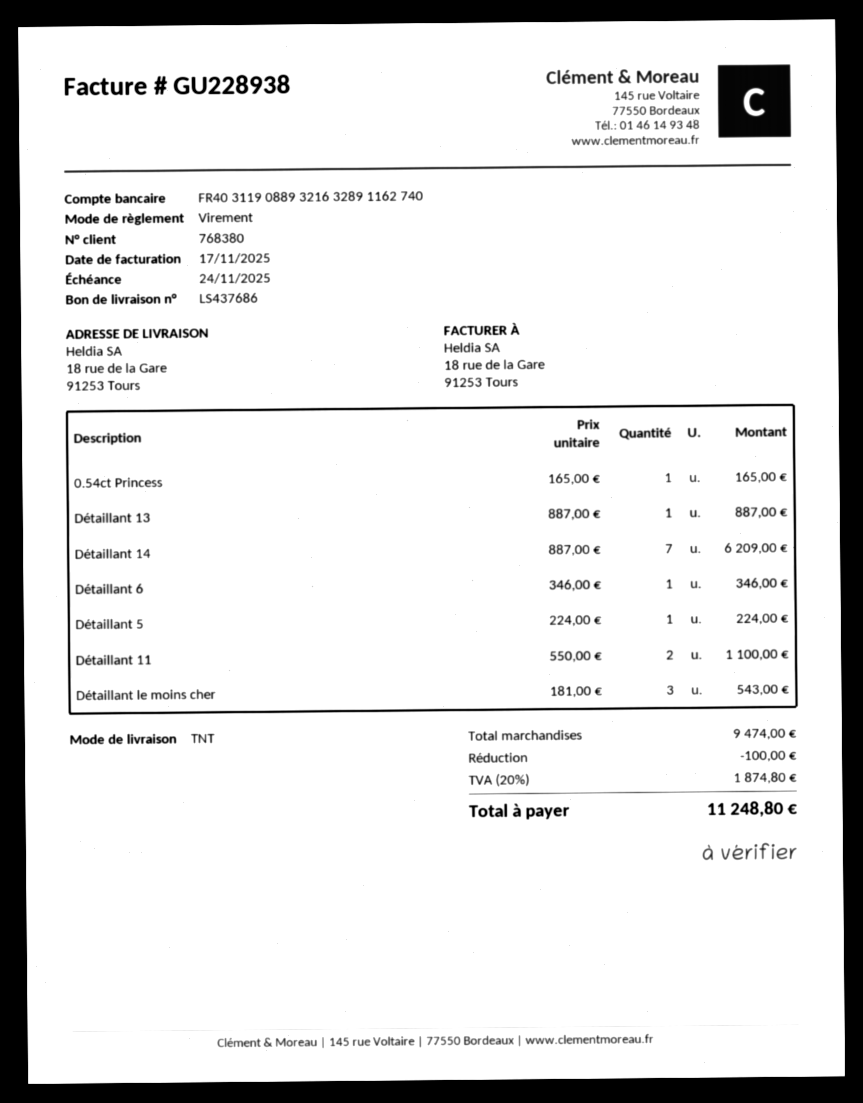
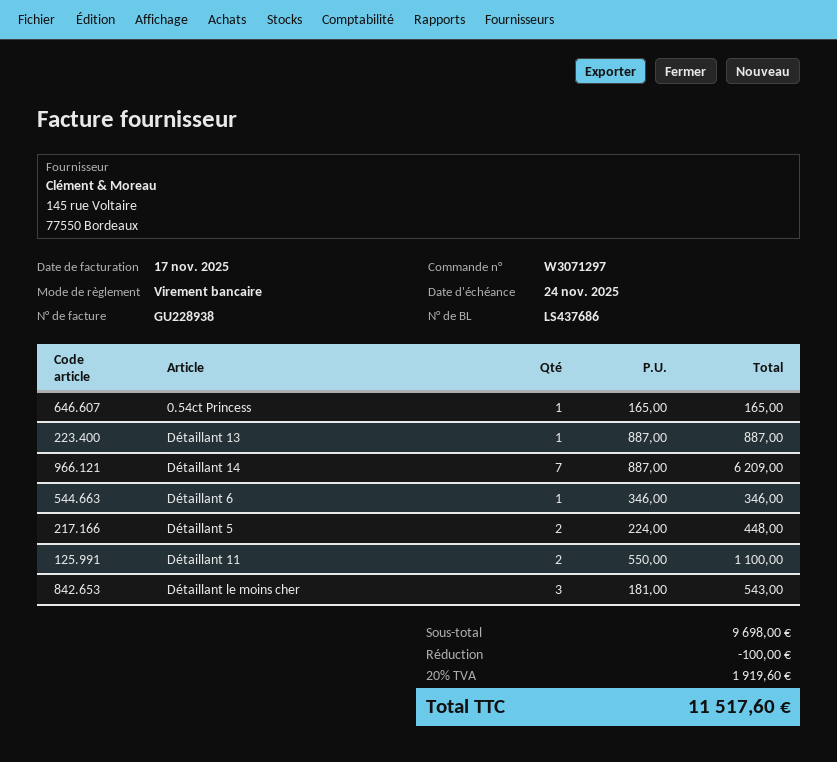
Détaillant 5: 1 x 224.00 = 224.00 -> 2 x 224.00 = 448.00
subtotal: 9474.00 -> 9698.00
tax: 20% = 1874.80 -> 20% = 1919.60
total: 11248.80 -> 11517.60

